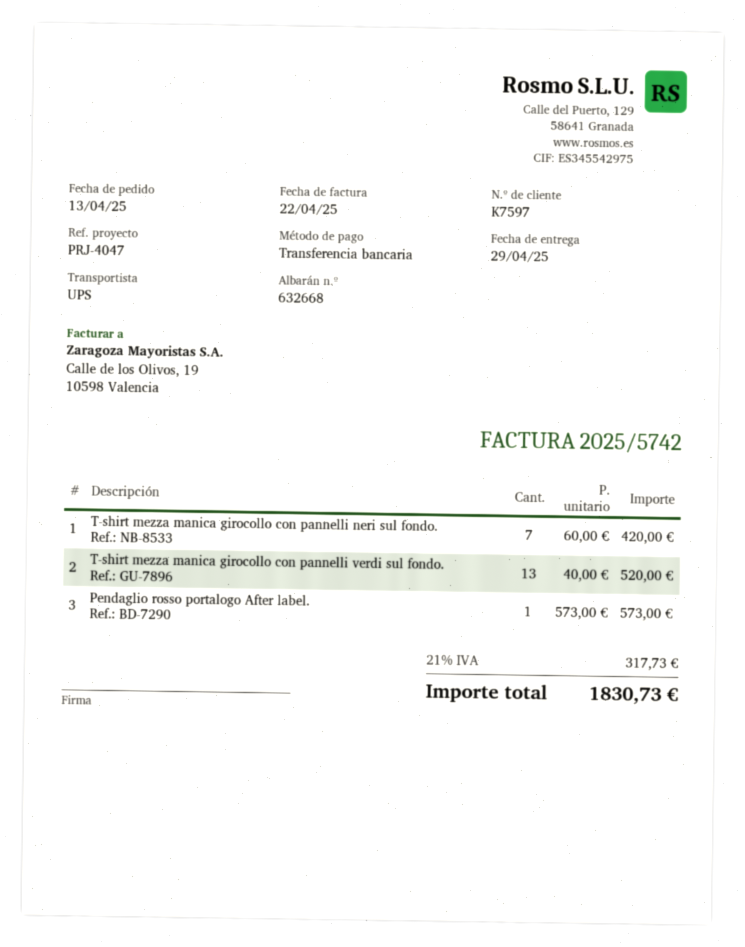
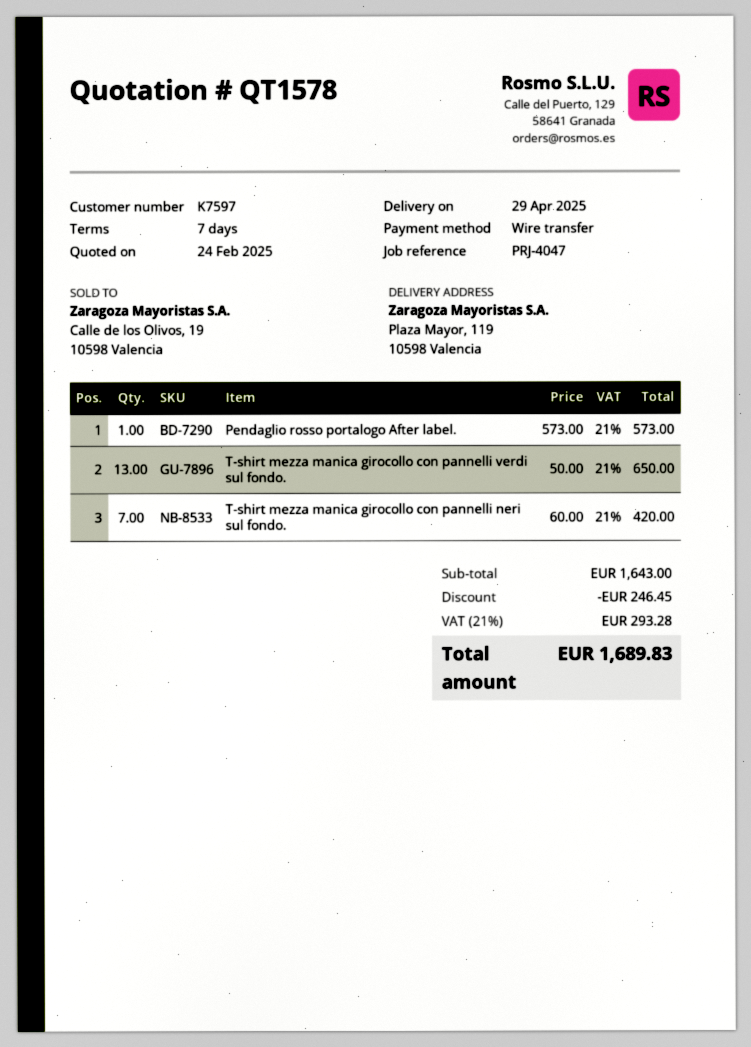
T-shirt mezza manica girocollo con pannelli verdi sul fondo.: 13 x 40.00 = 520.00 -> 13 x 50.00 = 650.00
discount: none -> 246.45
tax: 21% = 317.73 -> 21% = 293.28
total: 1830.73 -> 1689.83

